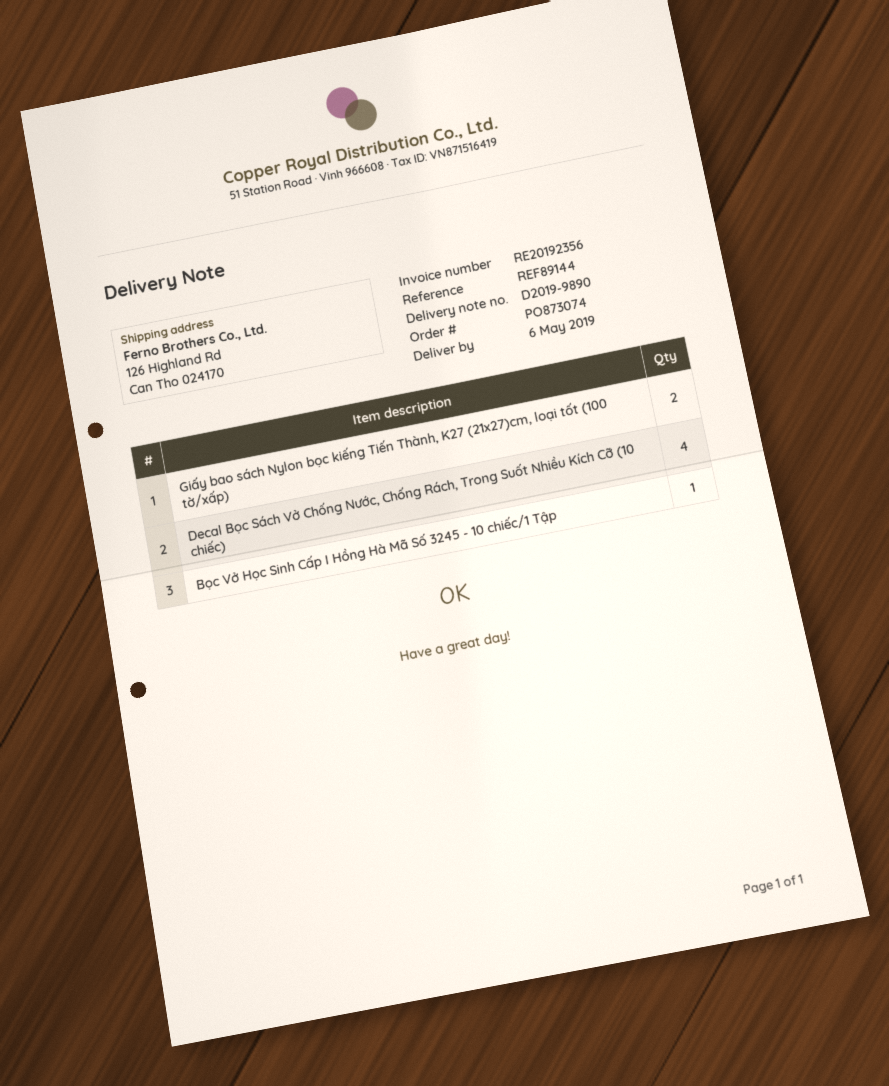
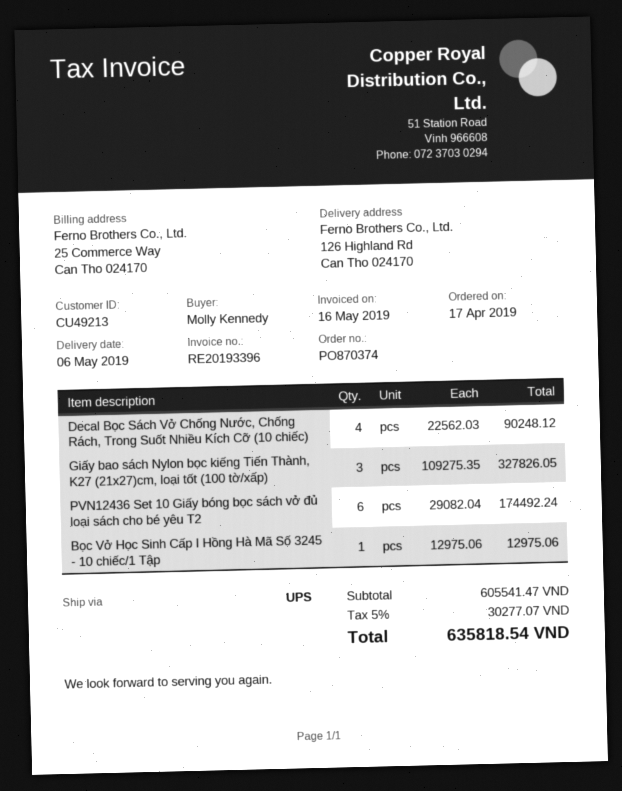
order number: PO873074 -> PO870374
invoice number: RE20192356 -> RE20193396
Giấy bao sách Nylon bọc kiếng Tiến Thành, K27 (21x27)cm, loại tốt (100 tờ/xấp): 2 -> 3
PVN12436 Set 10 Giấy bóng bọc sách vở đủ loại sách cho bé yêu T2: none -> 6

